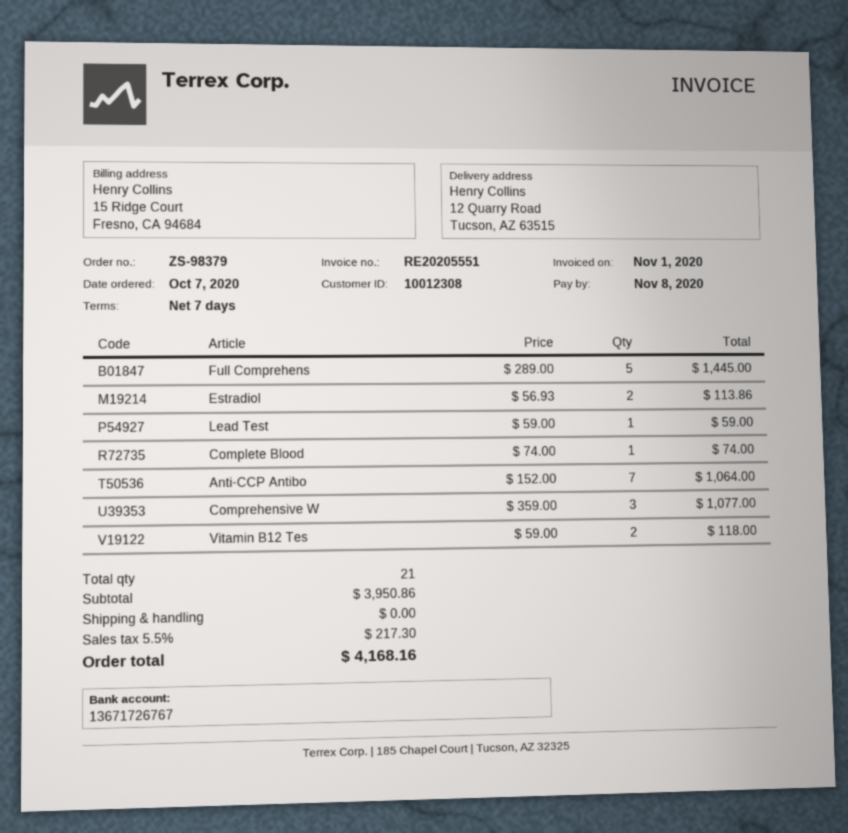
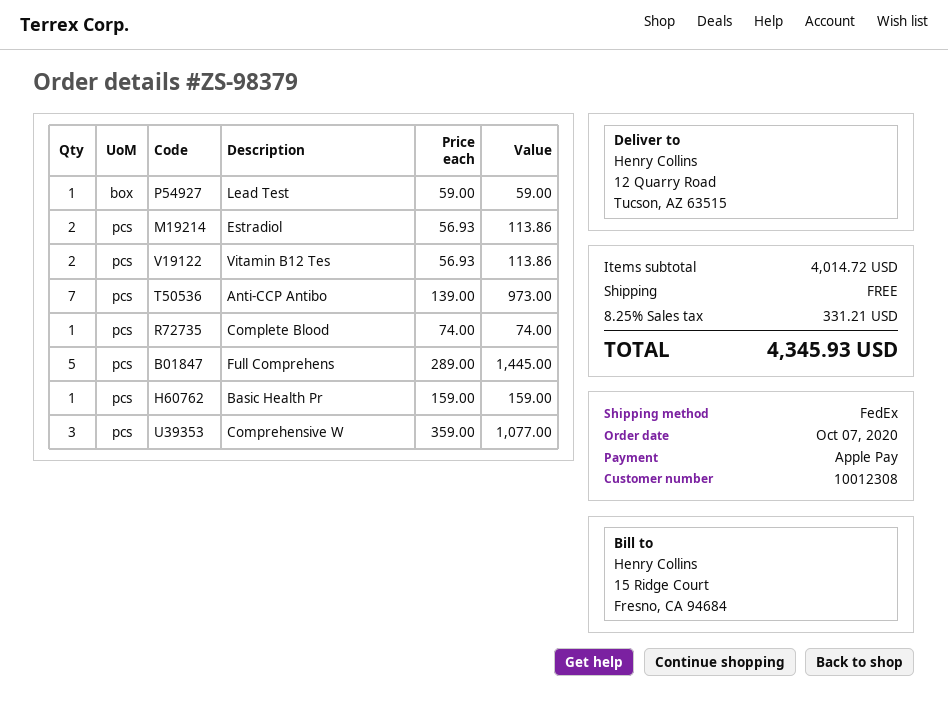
Anti-CCP Antibo: 7 x 152.00 = 1064.00 -> 7 x 139.00 = 973.00
Vitamin B12 Tes: 2 x 59.00 = 118.00 -> 2 x 56.93 = 113.86
Basic Health Pr: none -> 1 x 159.00 = 159.00
subtotal: 3950.86 -> 4014.72
tax: 5.5% = 217.30 -> 8.25% = 331.21
total: 4168.16 -> 4345.93

